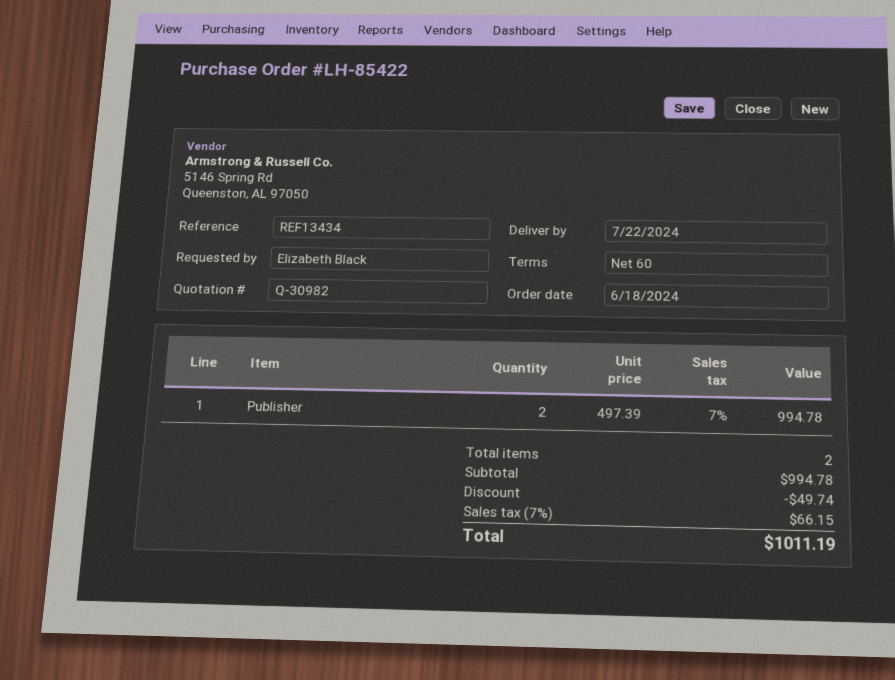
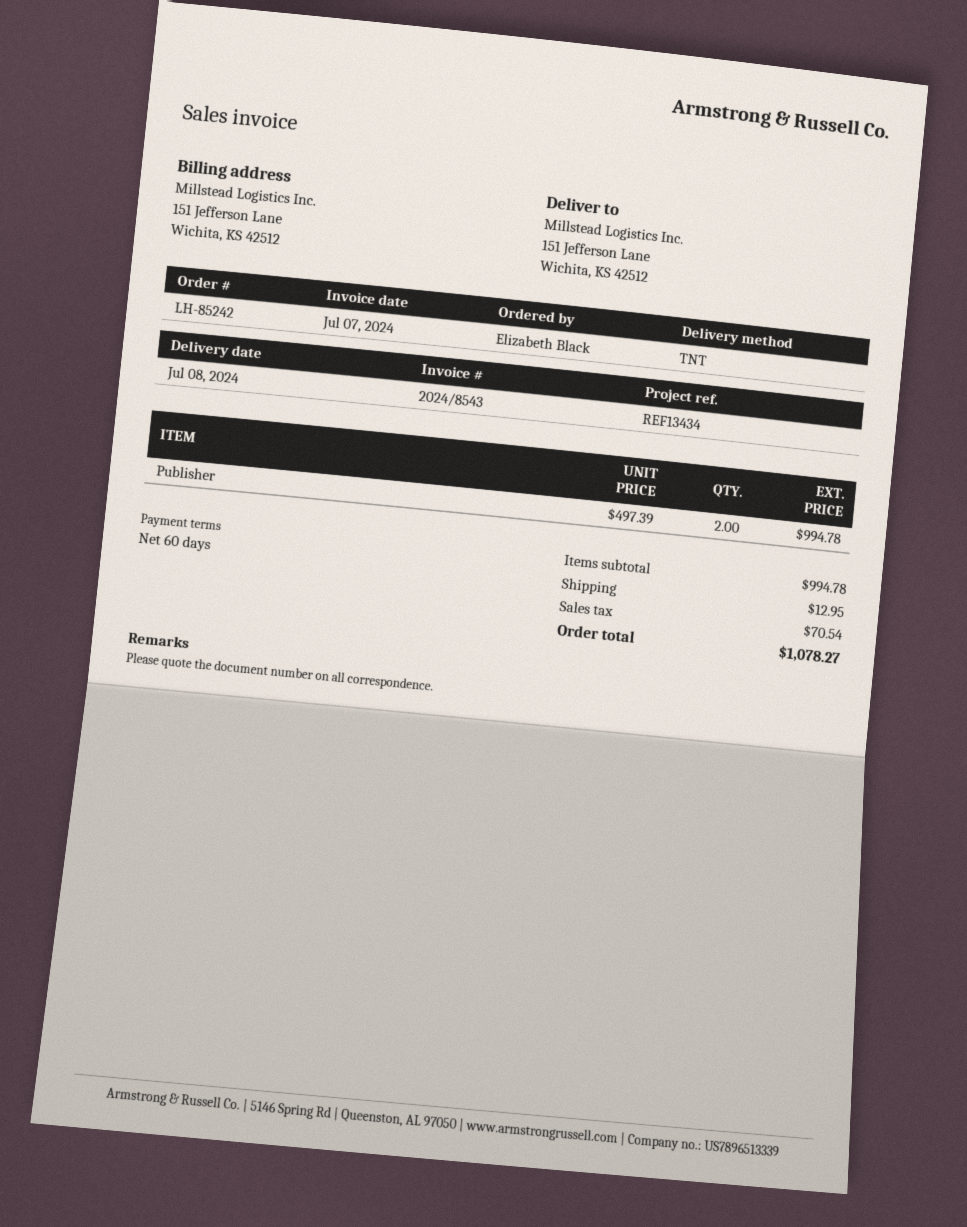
order number: LH-85422 -> LH-85242
delivery date: 2024-07-22 -> 2024-07-08
discount: 49.74 -> none
shipping: none -> 12.95
tax: 66.15 -> 70.54
total: 1011.19 -> 1078.27

